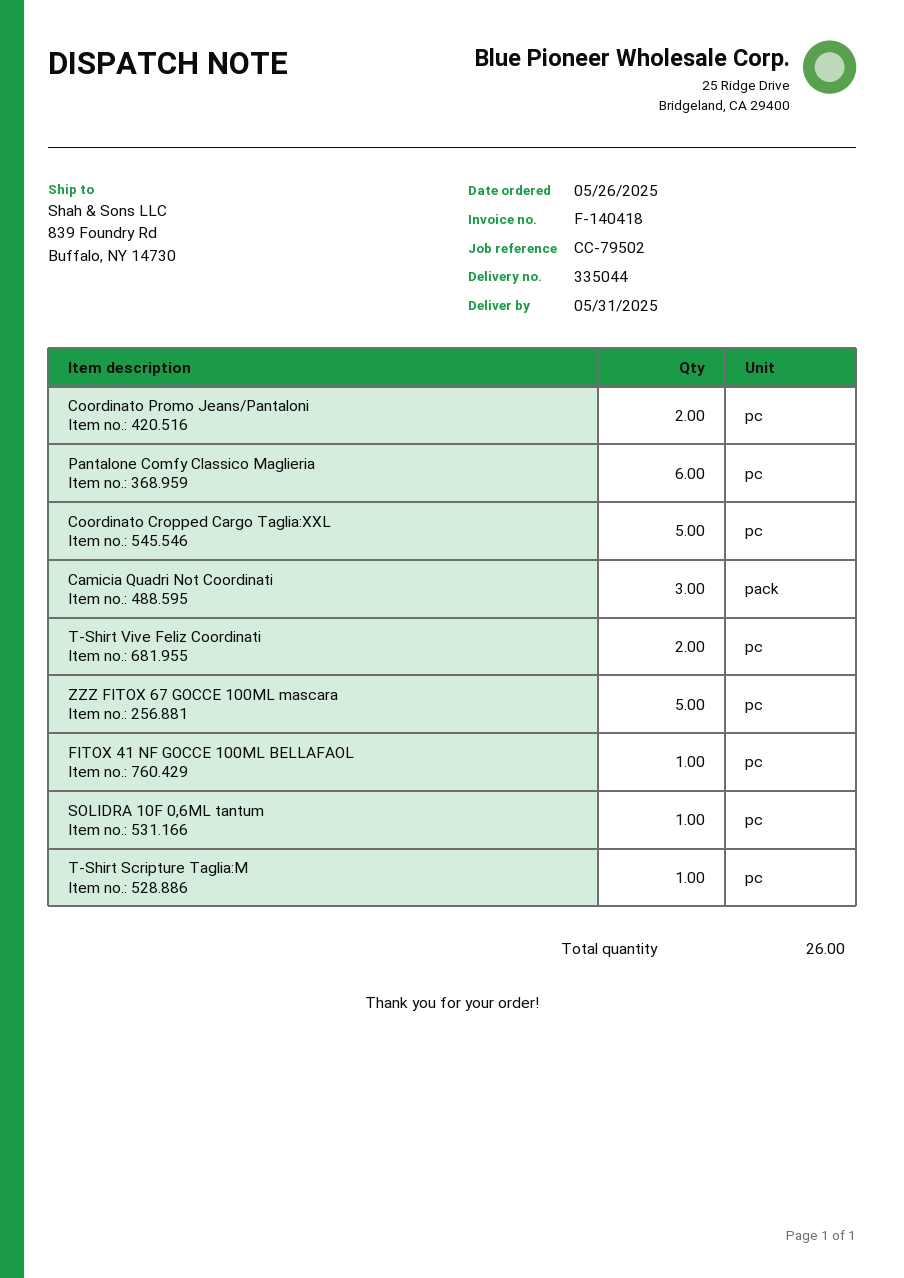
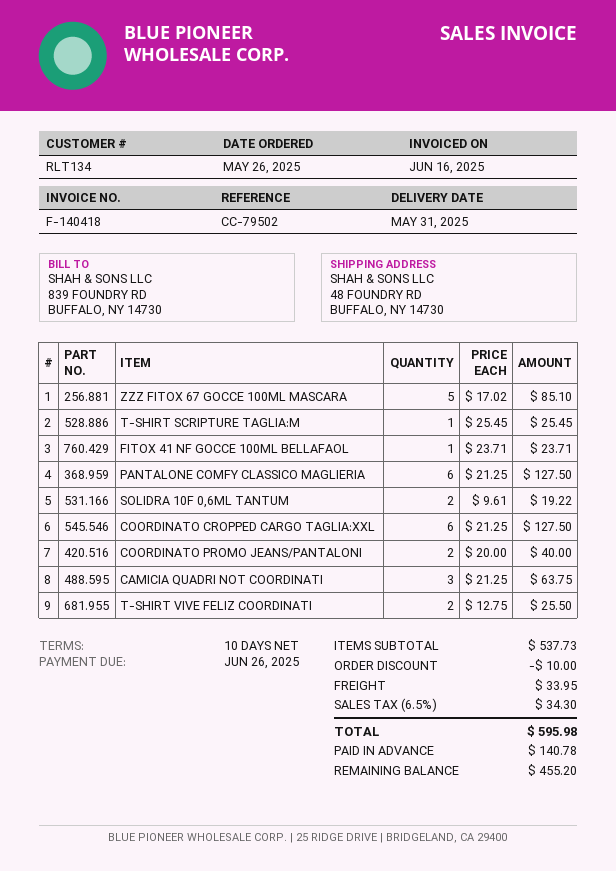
ship to: 839 Foundry Rd, Buffalo, NY 14730 -> 48 FOUNDRY RD, BUFFALO, NY 14730
Coordinato Cropped Cargo Taglia:XXL: 5 -> 6
SOLIDRA 10F 0,6ML tantum: 1 -> 2

